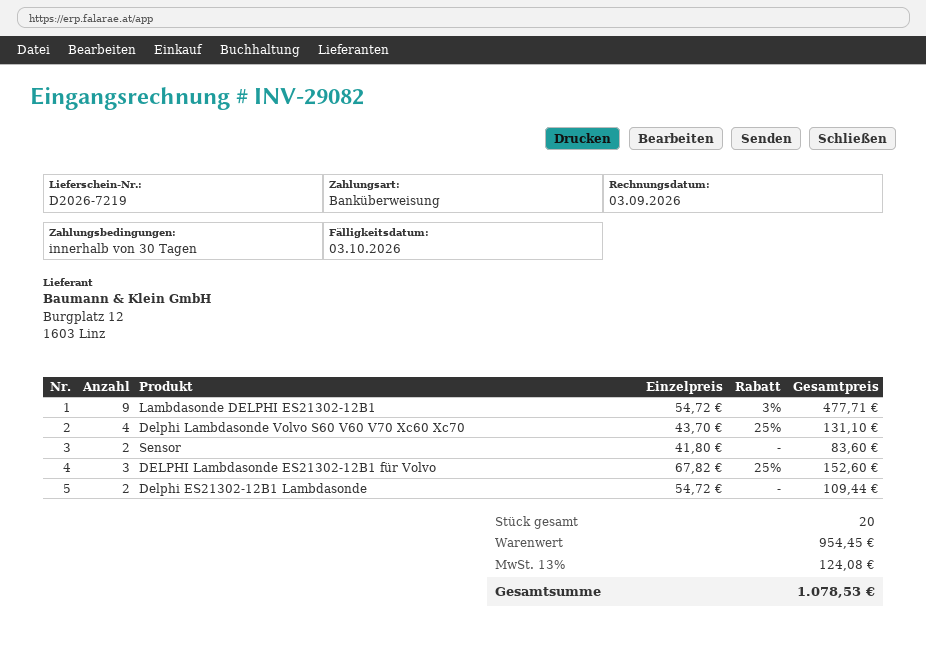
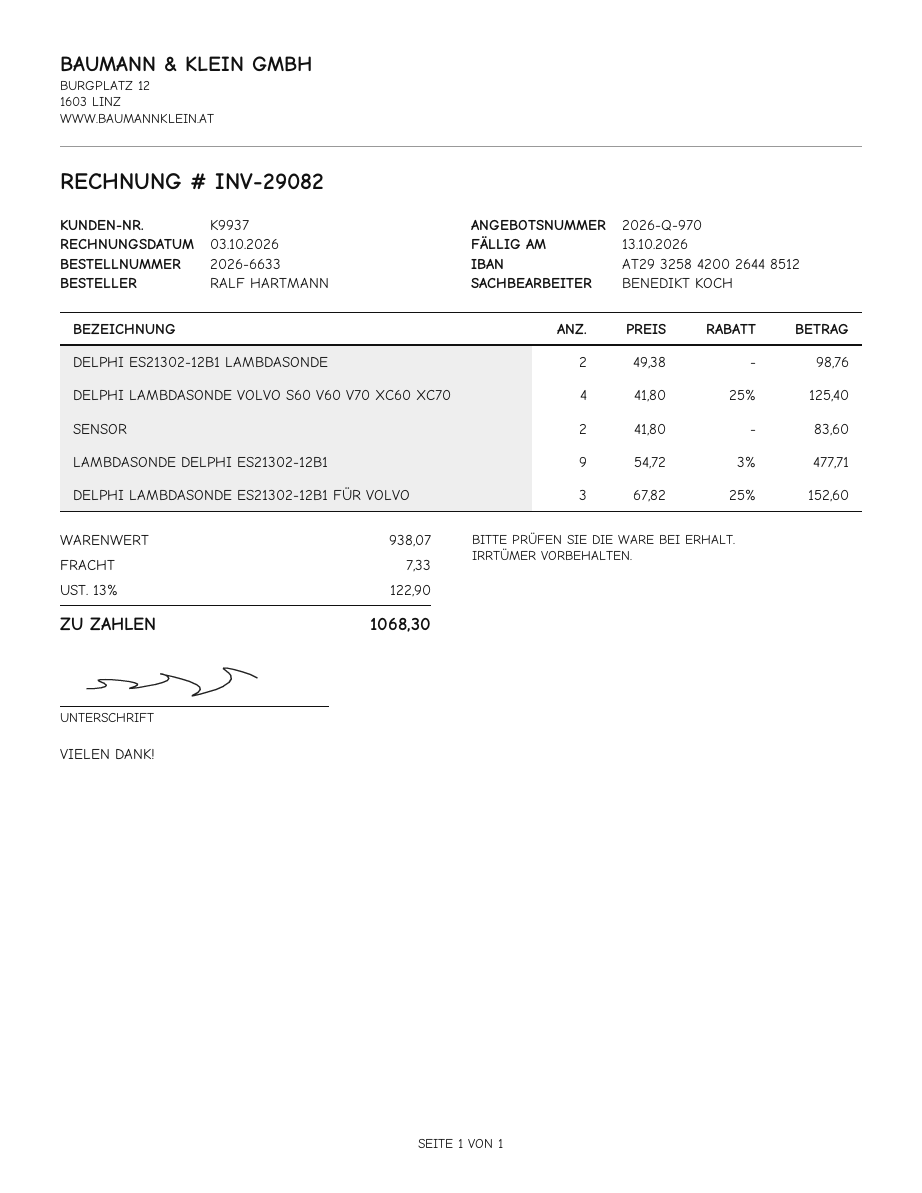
invoice date: 2026-09-03 -> 2026-10-03
due date: 2026-10-03 -> 2026-10-13
Delphi Lambdasonde Volvo S60 V60 V70 Xc60 Xc70: 4 x 43.70 - 25% = 131.10 -> 4 x 41.80 - 25% = 125.40
Delphi ES21302-12B1 Lambdasonde: 2 x 54.72 = 109.44 -> 2 x 49.38 = 98.76
subtotal: 954.45 -> 938.07
shipping: none -> 7.33
tax: 13% = 124.08 -> 13% = 122.90
total: 1078.53 -> 1068.30

